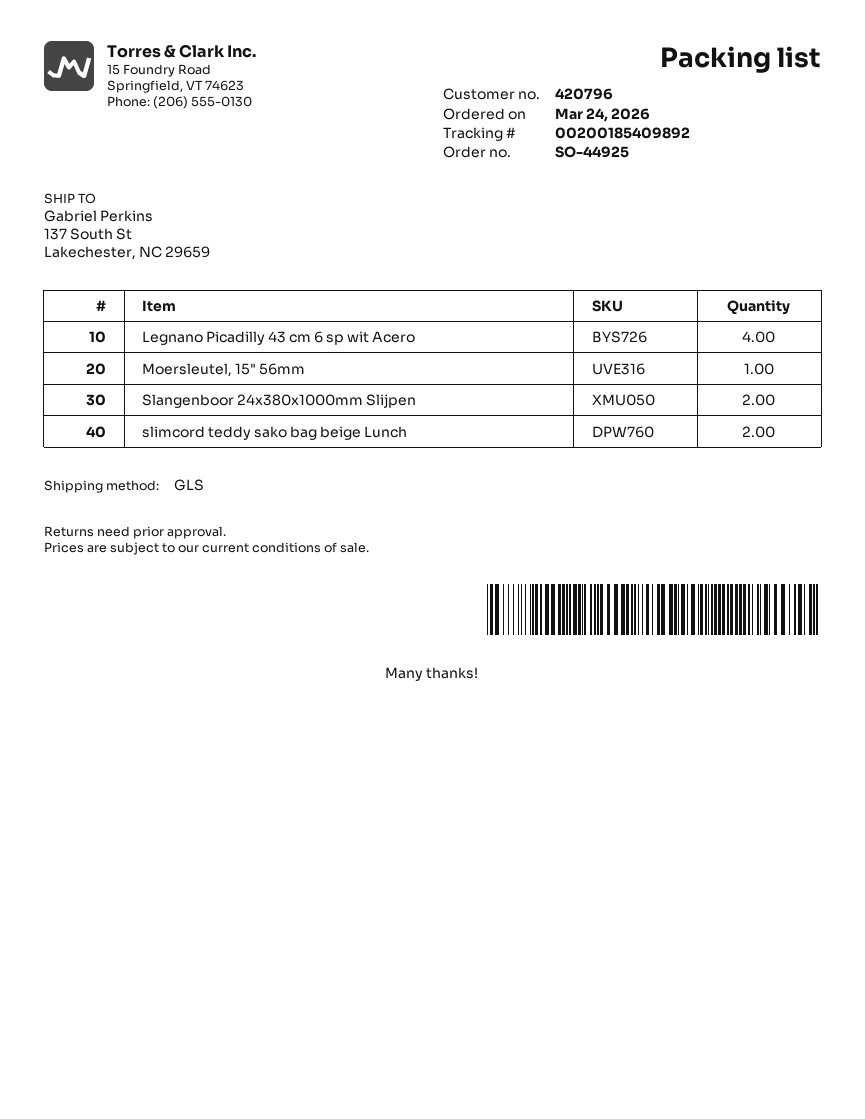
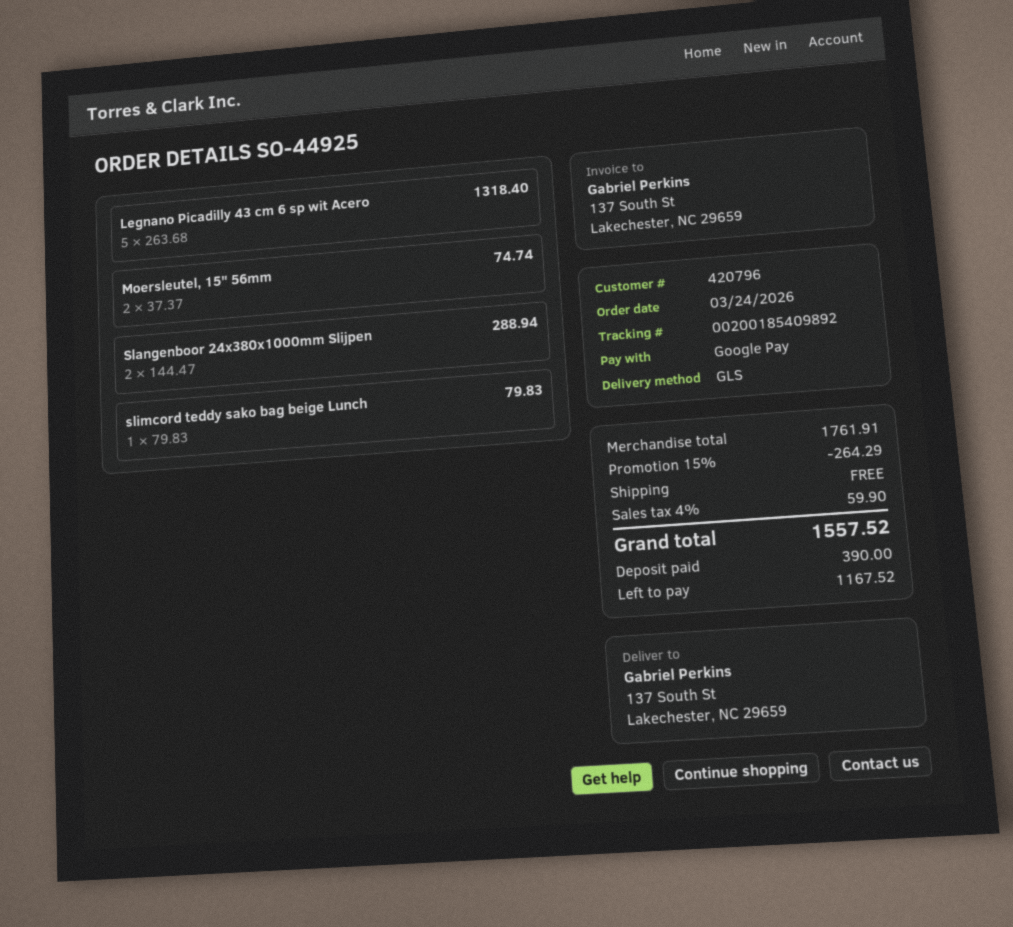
Legnano Picadilly 43 cm 6 sp wit Acero: 4 -> 5
Moersleutel, 15" 56mm: 1 -> 2
slimcord teddy sako bag beige Lunch: 2 -> 1

